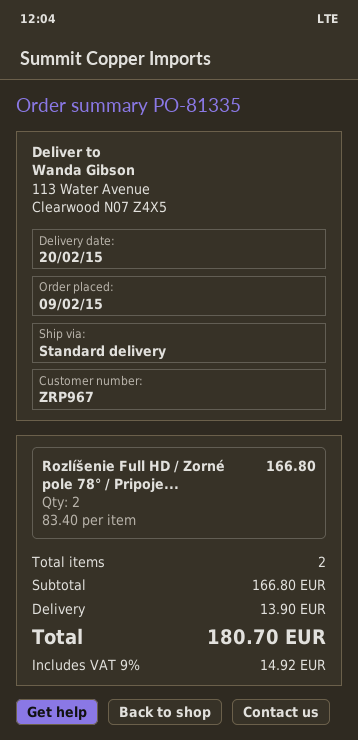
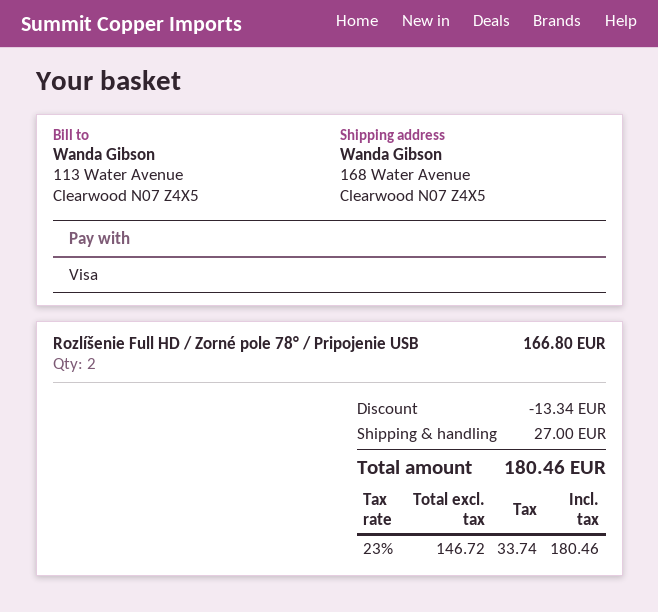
ship to: 113 Water Avenue, Clearwood N07 Z4X5 -> 168 Water Avenue, Clearwood N07 Z4X5
discount: none -> 13.34
shipping: 13.90 -> 27.00
tax: 9% = 14.92 -> 23% = 33.74
total: 180.70 -> 180.46

